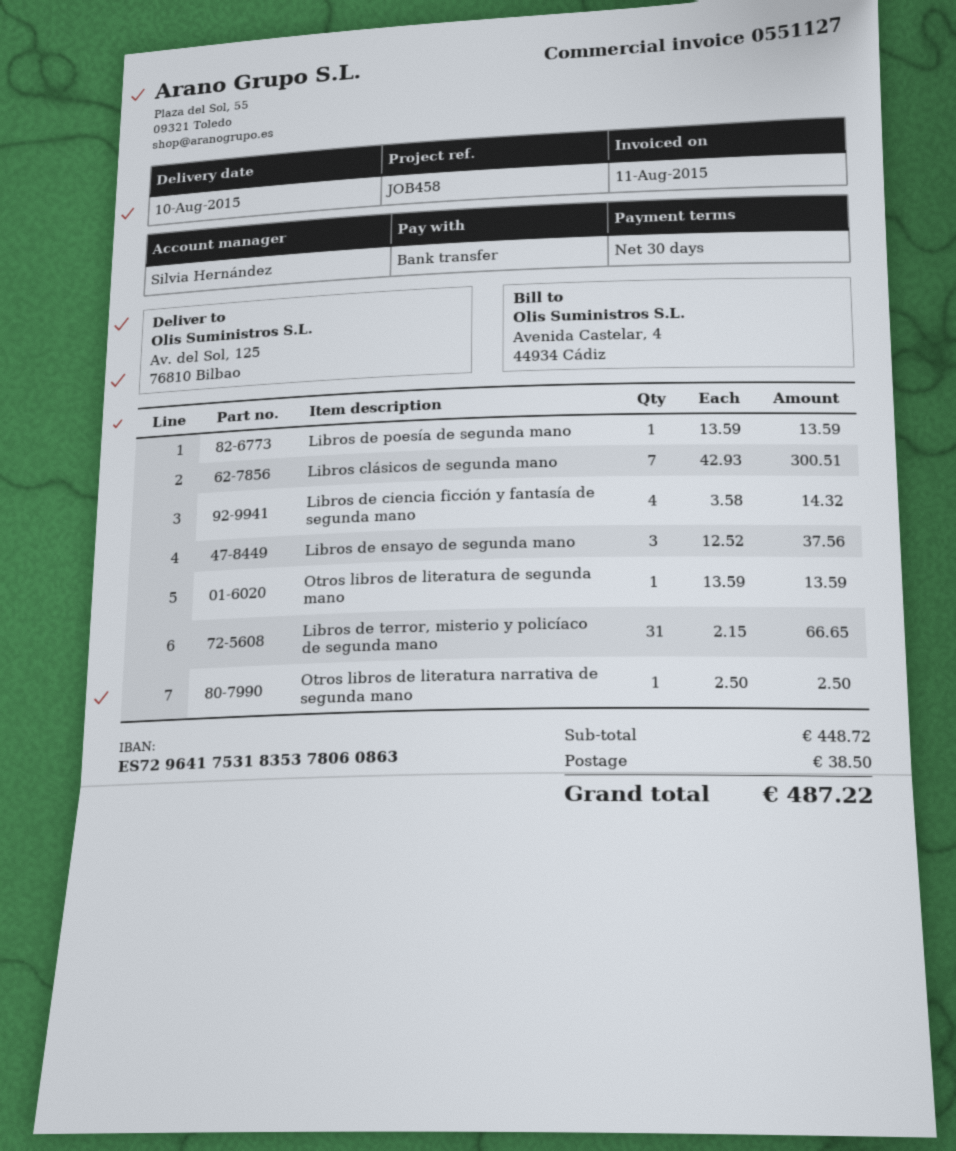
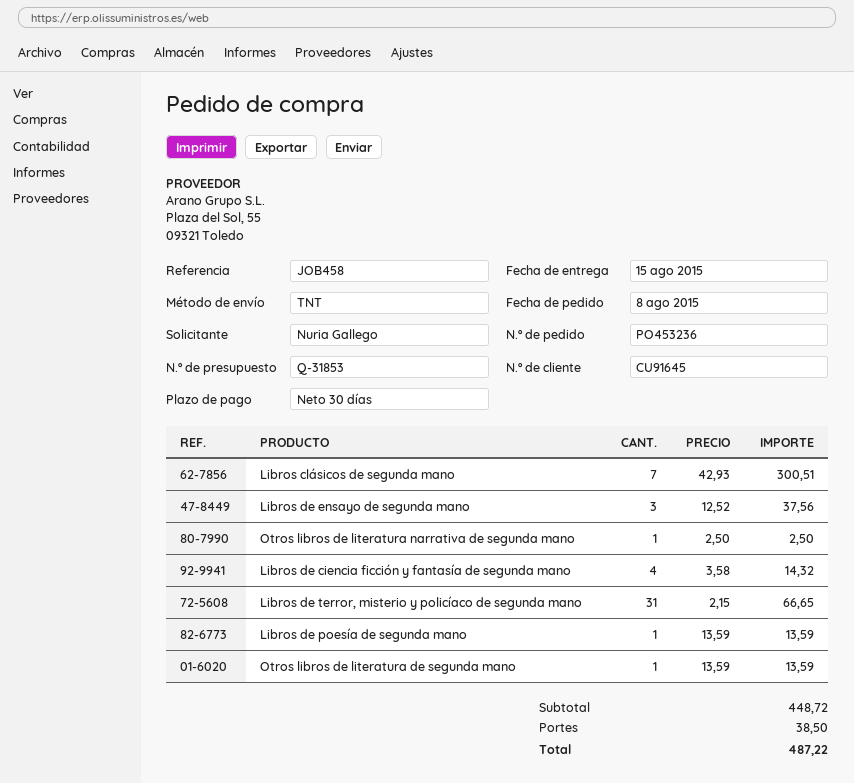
delivery date: 2015-08-10 -> 2015-08-15

